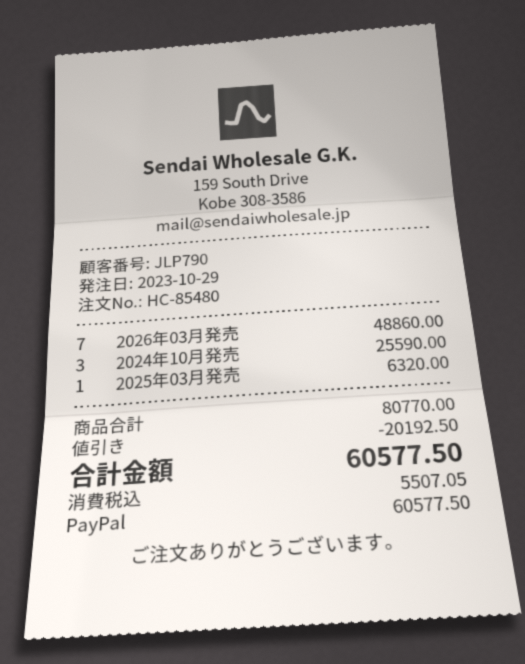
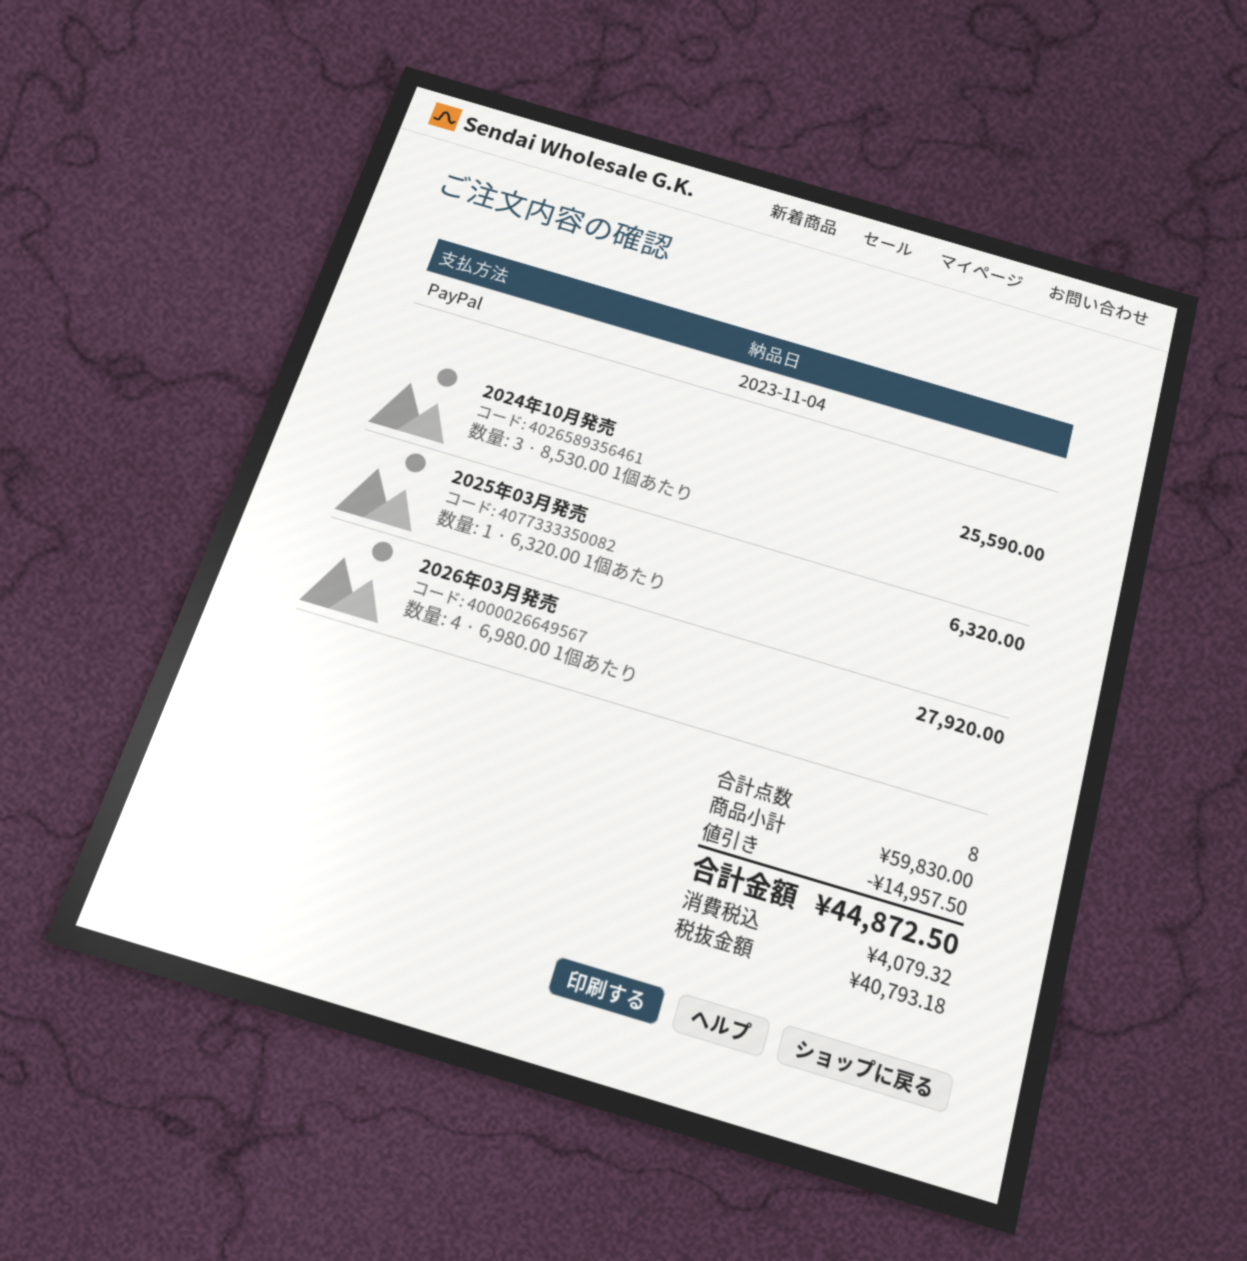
2026年03月発売: 7 for 48860.00 -> 4 for 27920.00
subtotal: 80770.00 -> 59830.00
discount: 20192.50 -> 14957.50
tax: 5507.05 -> 4079.32
total: 60577.50 -> 44872.50

